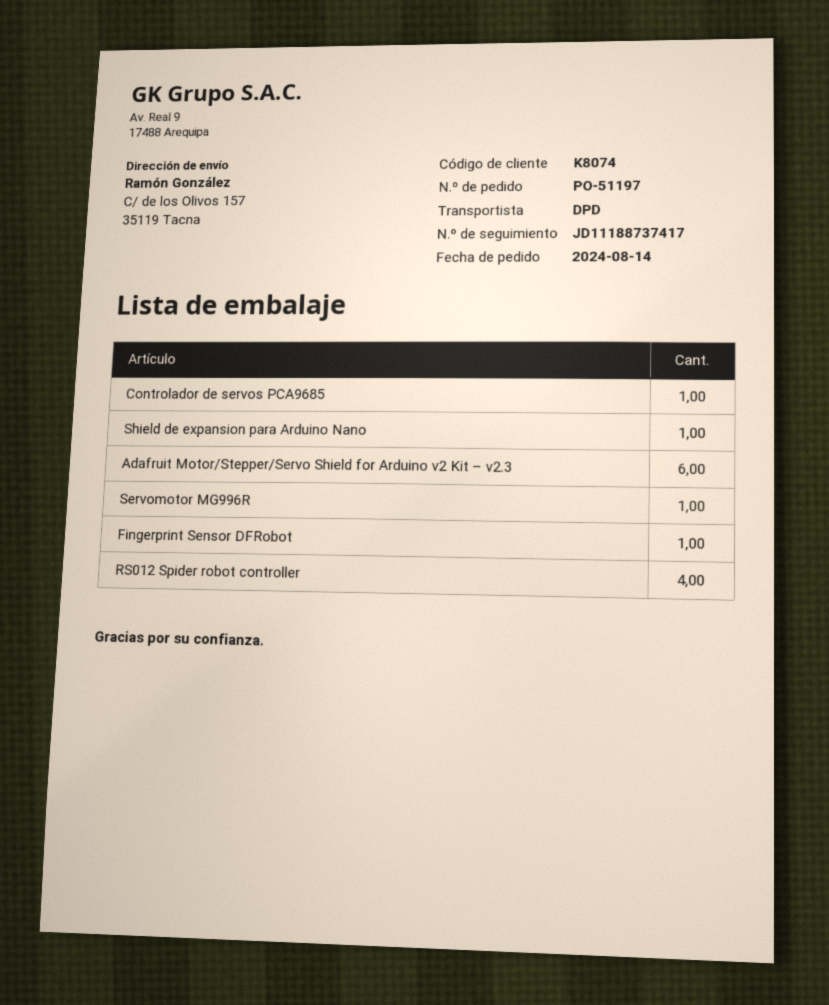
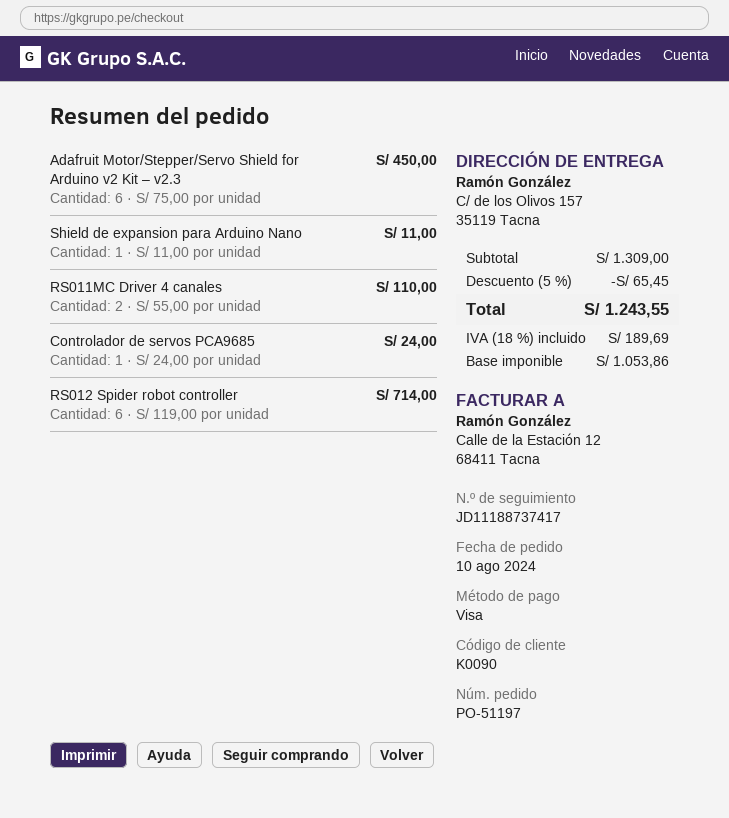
order date: 2024-08-14 -> 2024-08-10
customer number: K8074 -> K0090
Servomotor MG996R: 1 -> none
Fingerprint Sensor DFRobot: 1 -> none
RS012 Spider robot controller: 4 -> 6
RS011MC Driver 4 canales: none -> 2

